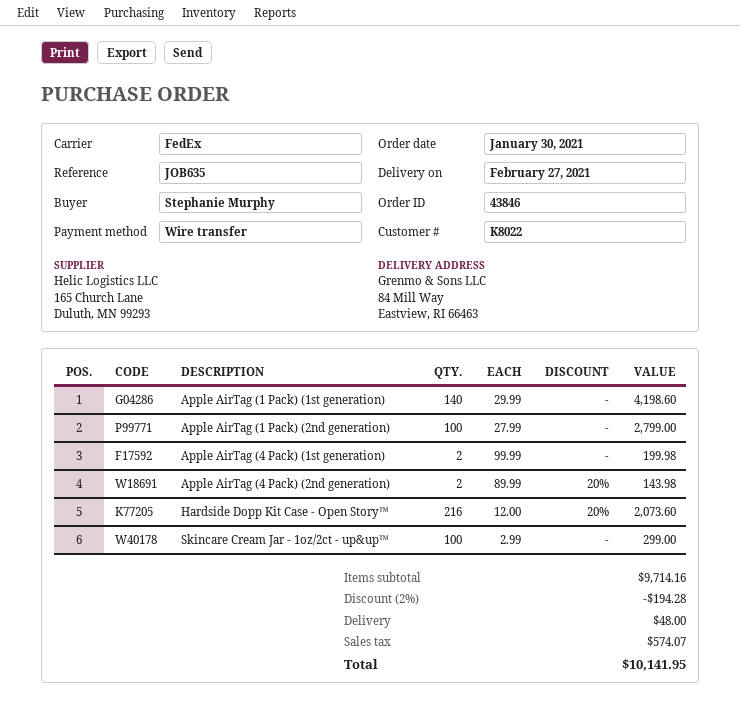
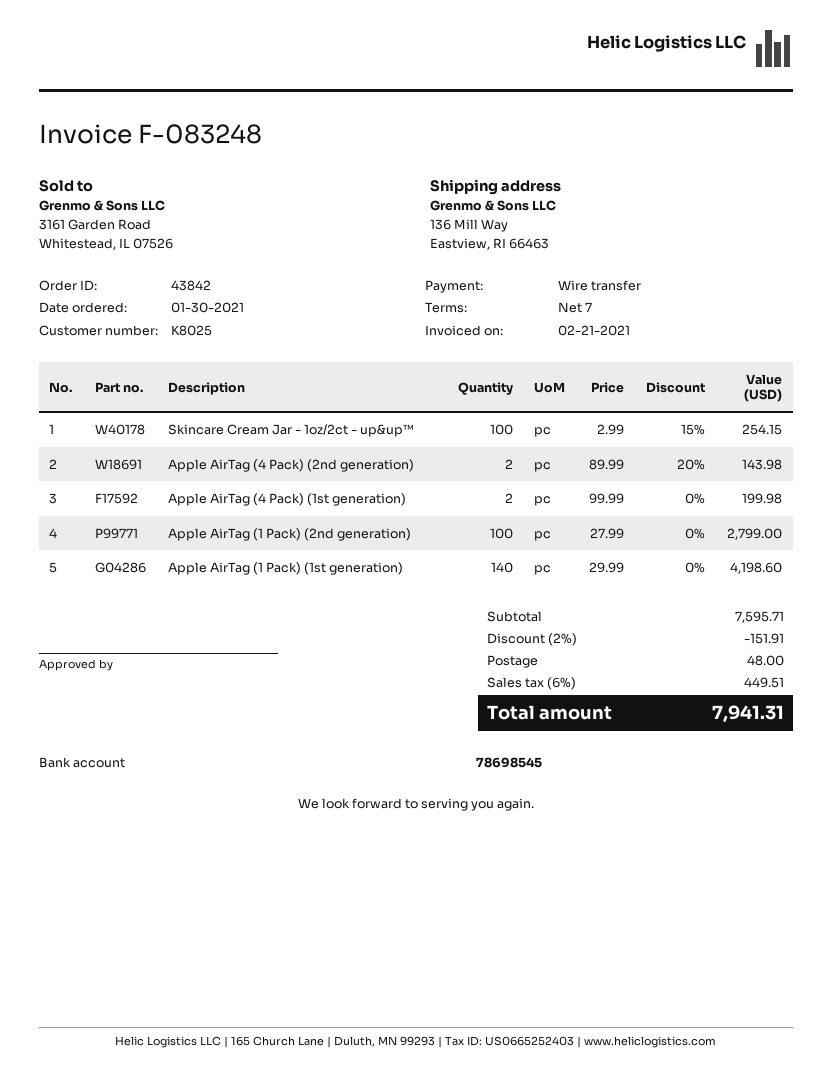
order number: 43846 -> 43842
customer number: K8022 -> K8025
ship to: 84 Mill Way, Eastview, RI 66463 -> 136 Mill Way, Eastview, RI 66463
Hardside Dopp Kit Case - Open Story™: 216 x 12.00 - 20% = 2073.60 -> none
Skincare Cream Jar - 1oz/2ct - up&up™: 100 x 2.99 = 299.00 -> 100 x 2.99 - 15% = 254.15
subtotal: 9714.16 -> 7595.71
discount: 2% = 194.28 -> 2% = 151.91
tax: 574.07 -> 449.51
total: 10141.95 -> 7941.31

